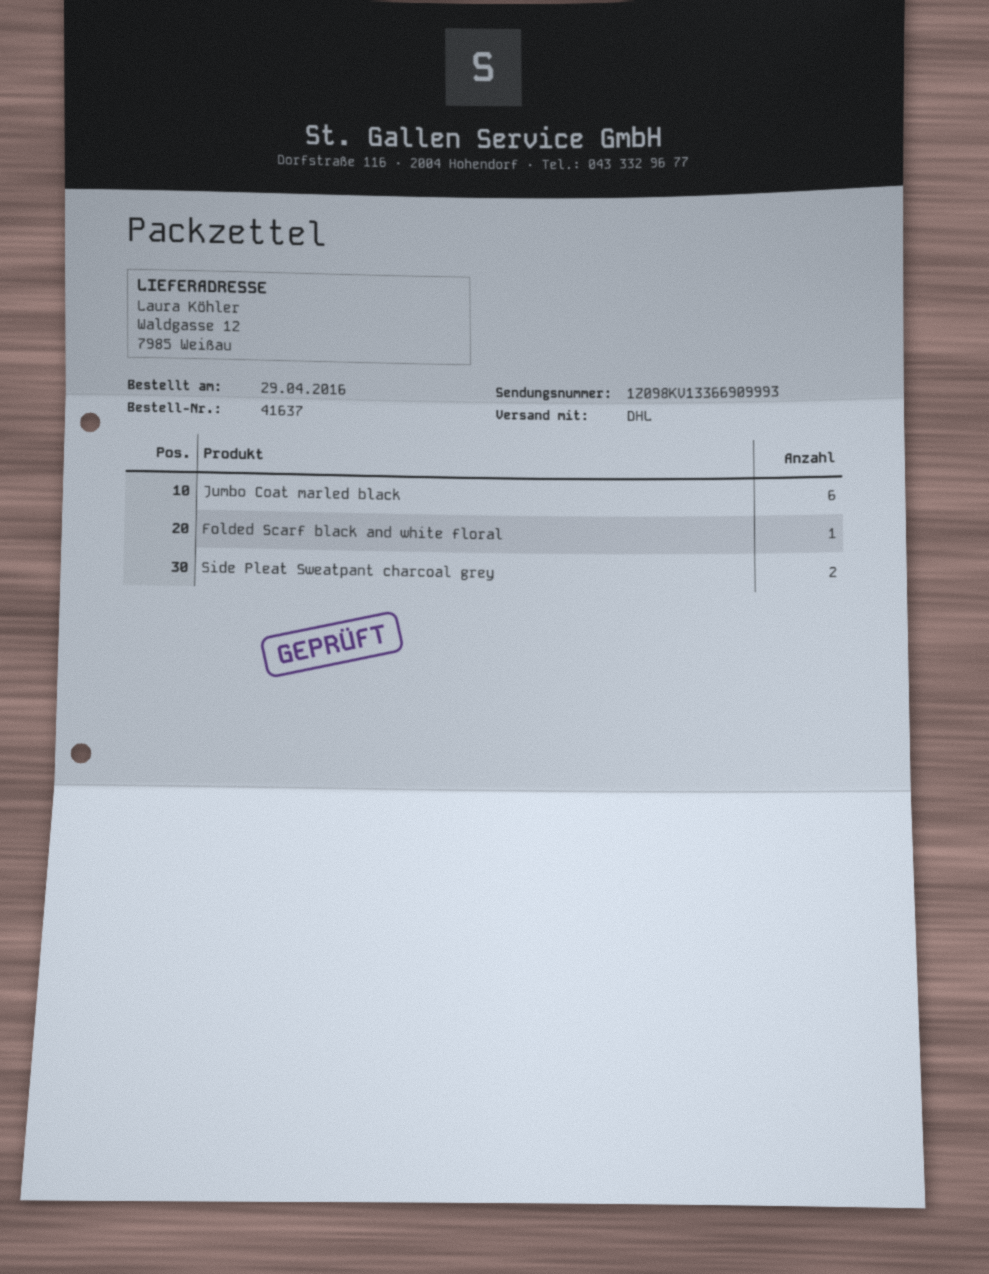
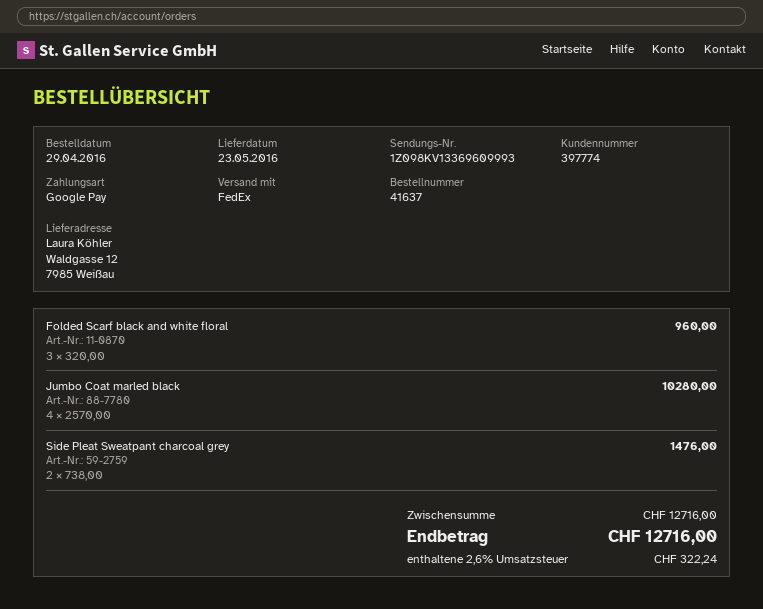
shipping method: DHL -> FedEx
tracking number: 1Z098KV13366909993 -> 1Z098KV13369609993
Jumbo Coat marled black: 6 -> 4
Folded Scarf black and white floral: 1 -> 3

